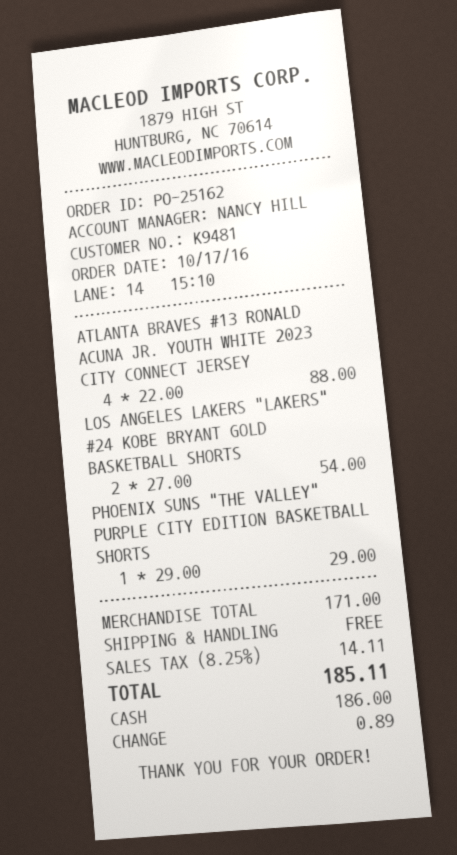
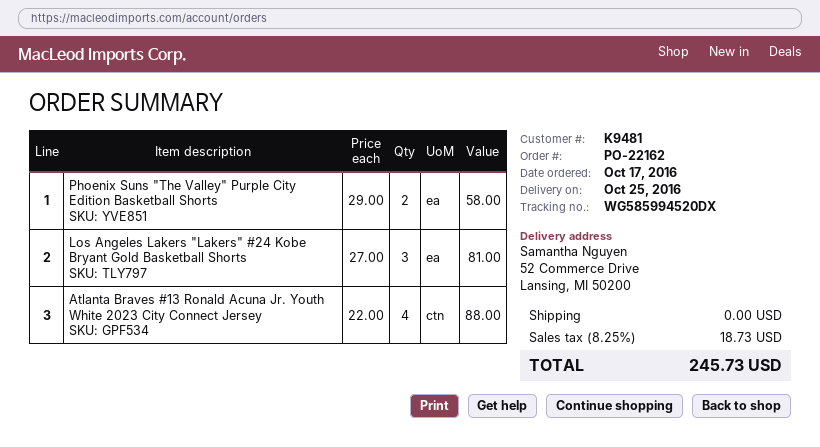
order number: PO-25162 -> PO-22162
LOS ANGELES LAKERS "LAKERS" #24 KOBE BRYANT GOLD BASKETBALL SHORTS: 2 x 27.00 = 54.00 -> 3 x 27.00 = 81.00
PHOENIX SUNS "THE VALLEY" PURPLE CITY EDITION BASKETBALL SHORTS: 1 x 29.00 = 29.00 -> 2 x 29.00 = 58.00
tax: 8.25% = 14.11 -> 8.25% = 18.73
total: 185.11 -> 245.73

